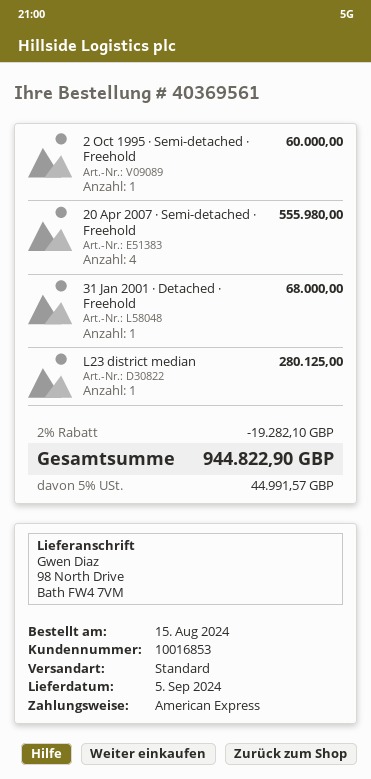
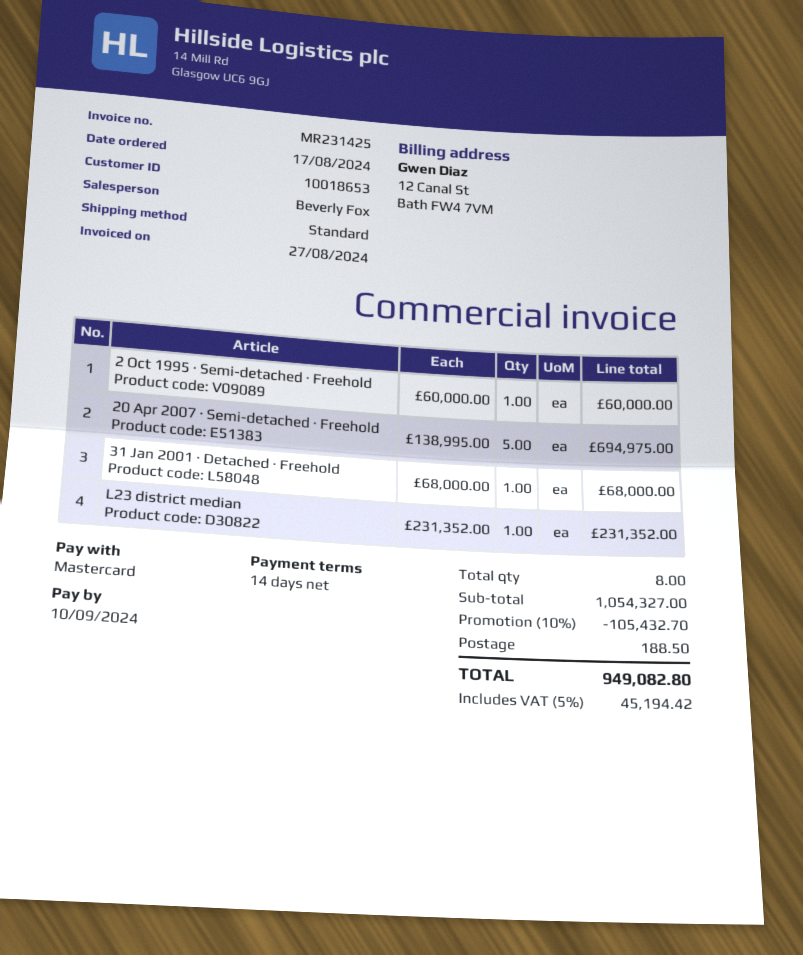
order date: 2024-08-15 -> 2024-08-17
customer number: 10016853 -> 10018653
payment method: American Express -> Mastercard
20 Apr 2007 · Semi-detached · Freehold: 4 for 555980.00 -> 5 for 694975.00
L23 district median: 1 for 280125.00 -> 1 for 231352.00
discount: 2% = 19282.10 -> 10% = 105432.70
shipping: none -> 188.50
tax: 5% = 44991.57 -> 5% = 45194.42
total: 944822.90 -> 949082.80

